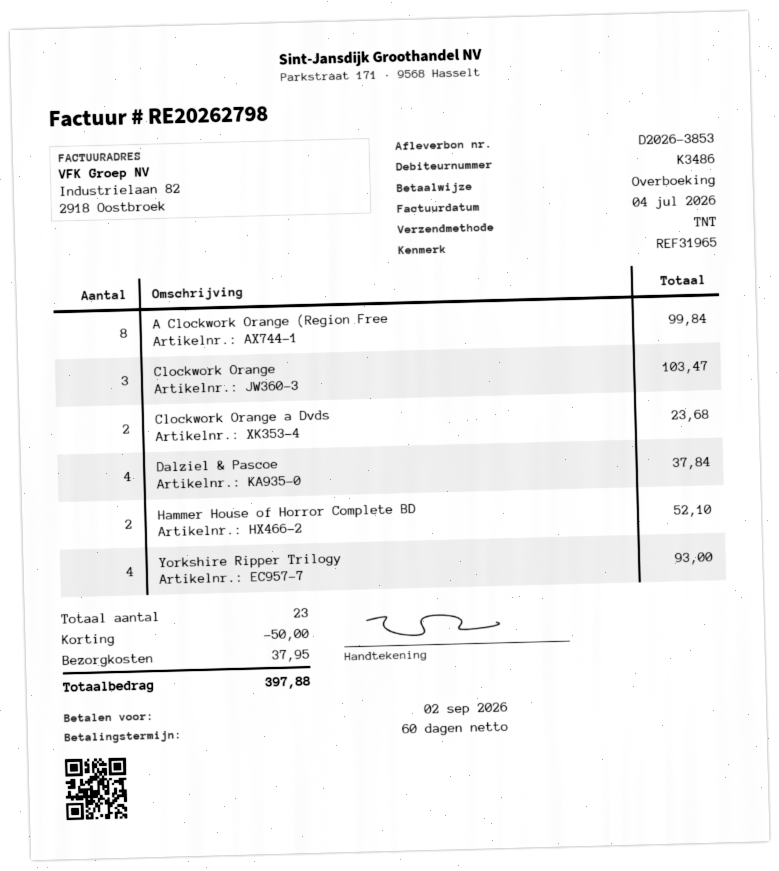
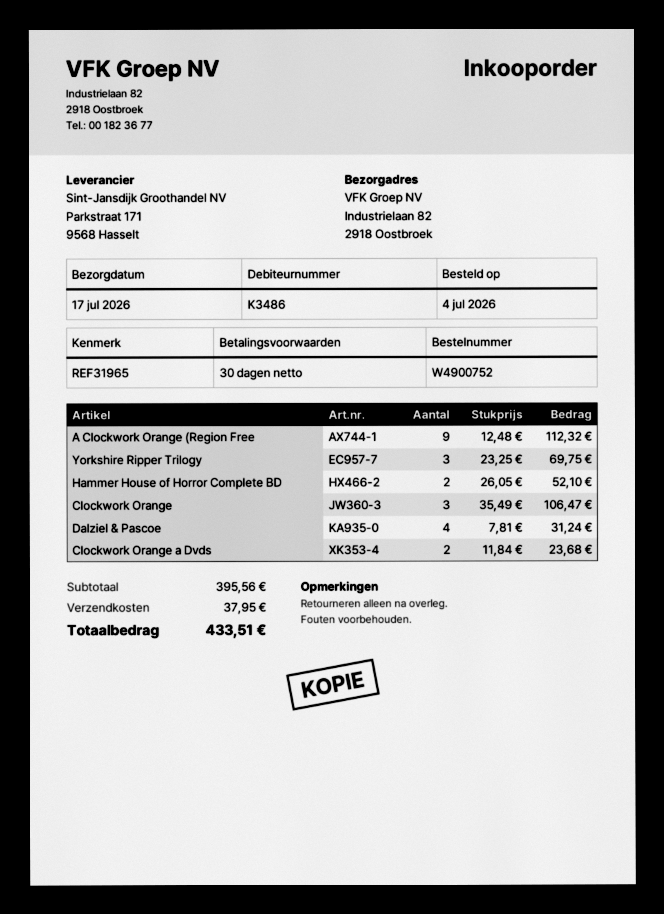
payment terms: 60 days -> 30 days
A Clockwork Orange (Region Free: 8 for 99.84 -> 9 for 112.32
Clockwork Orange: 3 for 103.47 -> 3 for 106.47
Dalziel & Pascoe: 4 for 37.84 -> 4 for 31.24
Yorkshire Ripper Trilogy: 4 for 93.00 -> 3 for 69.75
discount: 50.00 -> none
total: 397.88 -> 433.51

